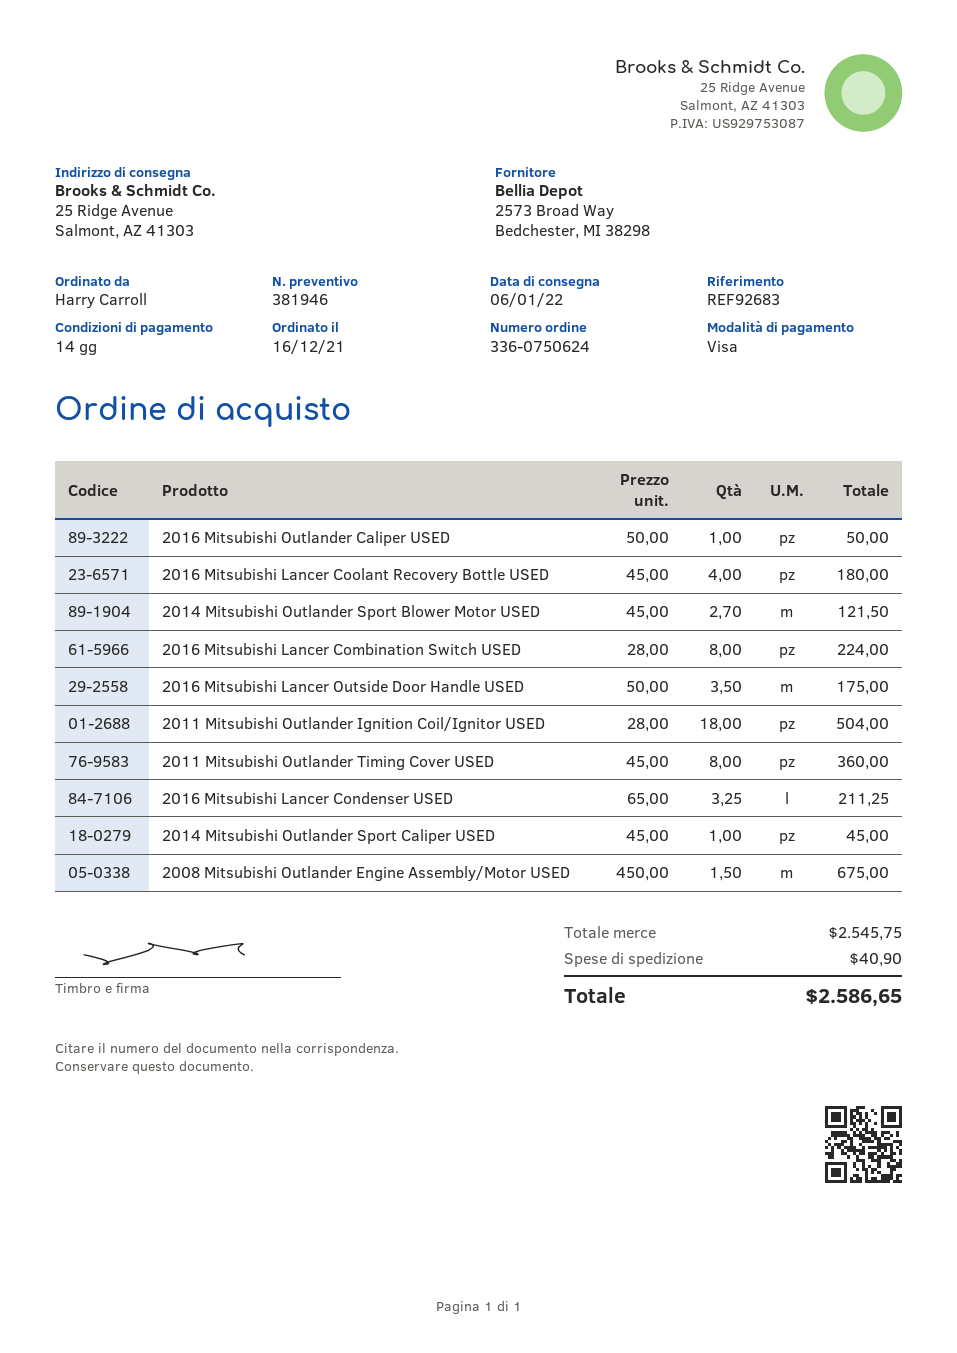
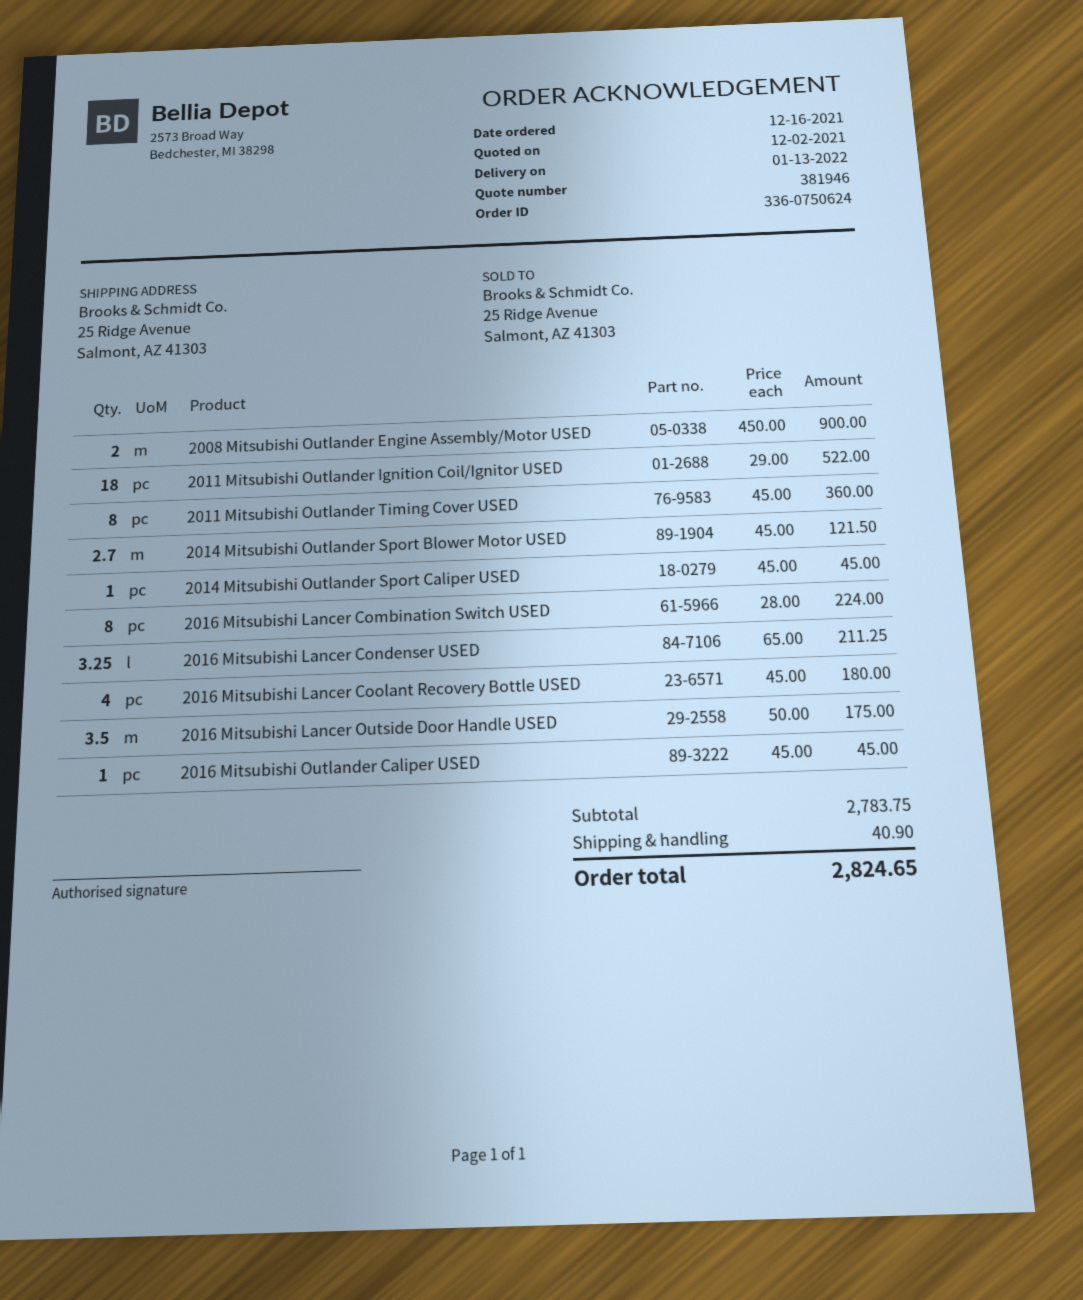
delivery date: 2022-01-06 -> 2022-01-13
2016 Mitsubishi Outlander Caliper USED: 1 x 50.00 = 50.00 -> 1 x 45.00 = 45.00
2011 Mitsubishi Outlander Ignition Coil/Ignitor USED: 18 x 28.00 = 504.00 -> 18 x 29.00 = 522.00
2008 Mitsubishi Outlander Engine Assembly/Motor USED: 1.5 x 450.00 = 675.00 -> 2 x 450.00 = 900.00
subtotal: 2545.75 -> 2783.75
total: 2586.65 -> 2824.65

